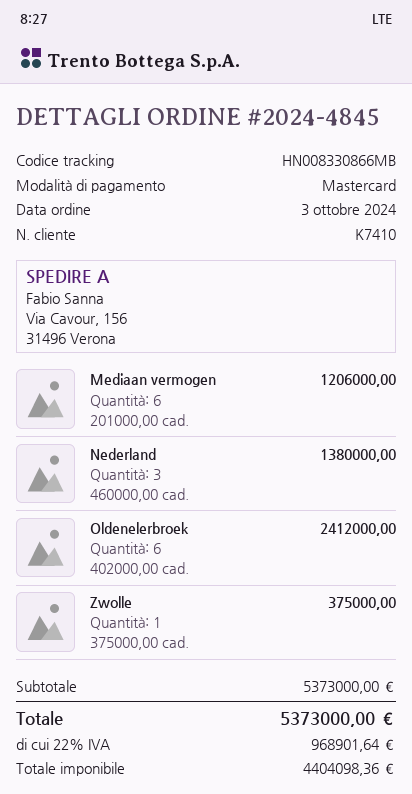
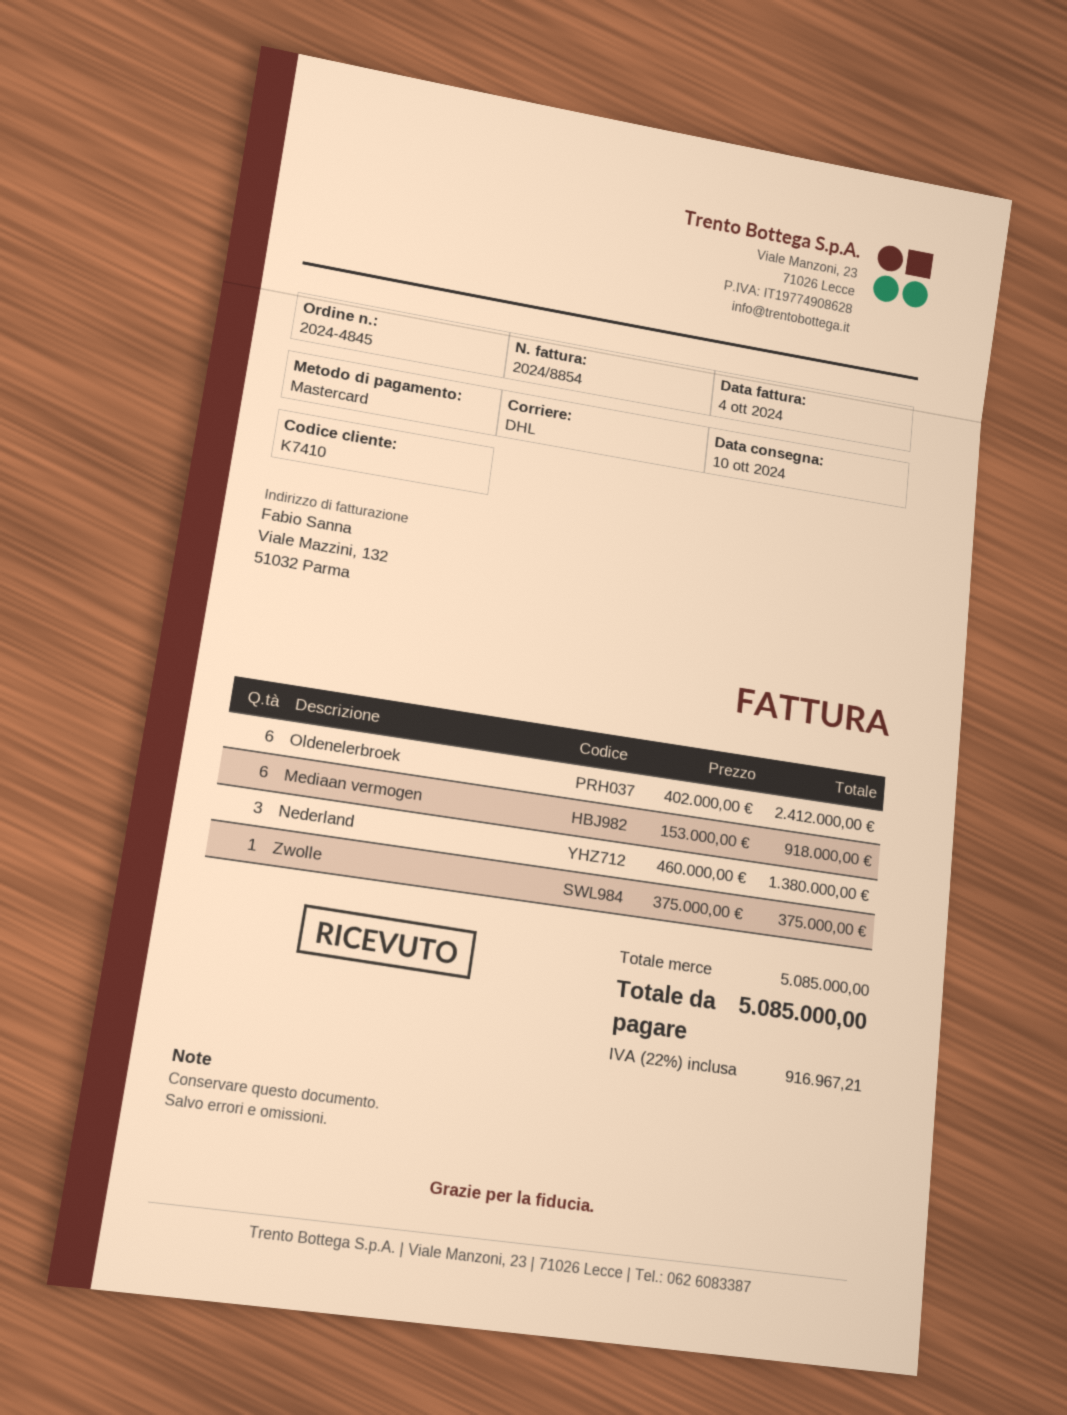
Mediaan vermogen: 6 x 201000.00 = 1206000.00 -> 6 x 153000.00 = 918000.00
subtotal: 5373000.00 -> 5085000.00
tax: 22% = 968901.64 -> 22% = 916967.21
total: 5373000.00 -> 5085000.00

